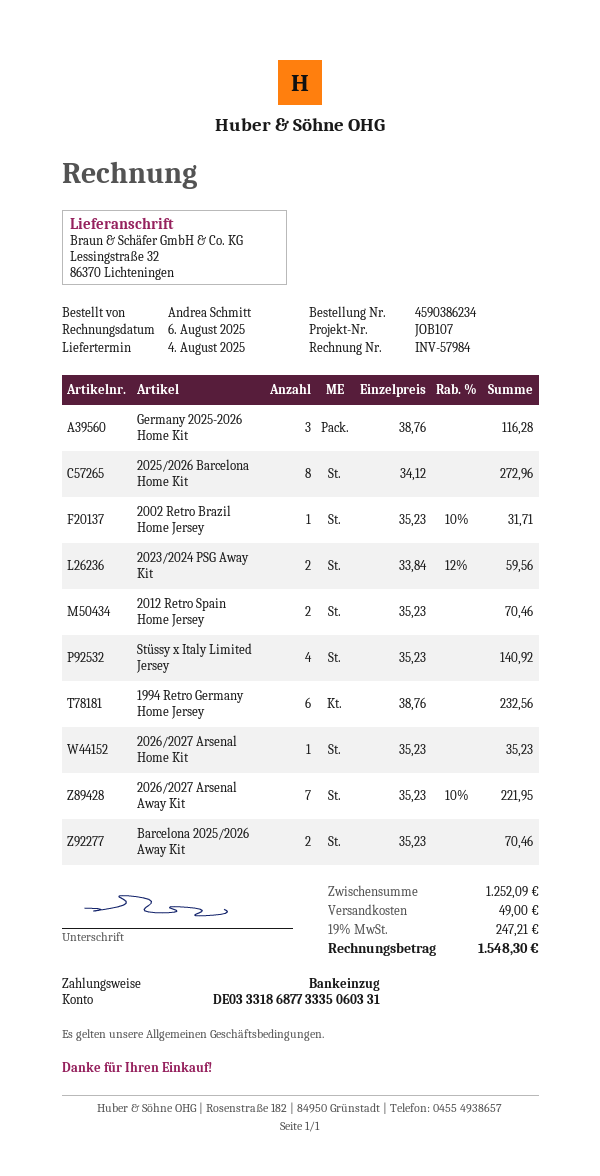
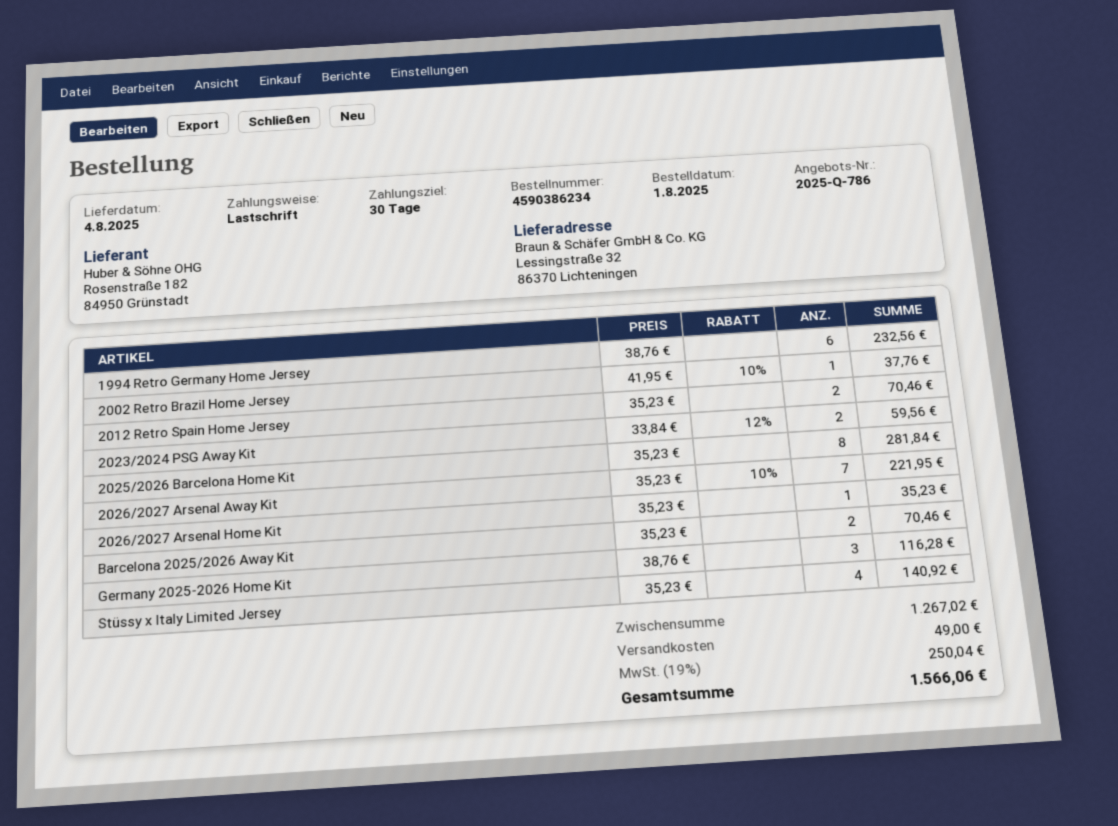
2025/2026 Barcelona Home Kit: 8 x 34.12 = 272.96 -> 8 x 35.23 = 281.84
2002 Retro Brazil Home Jersey: 1 x 35.23 - 10% = 31.71 -> 1 x 41.95 - 10% = 37.76
subtotal: 1252.09 -> 1267.02
tax: 19% = 247.21 -> 19% = 250.04
total: 1548.30 -> 1566.06

